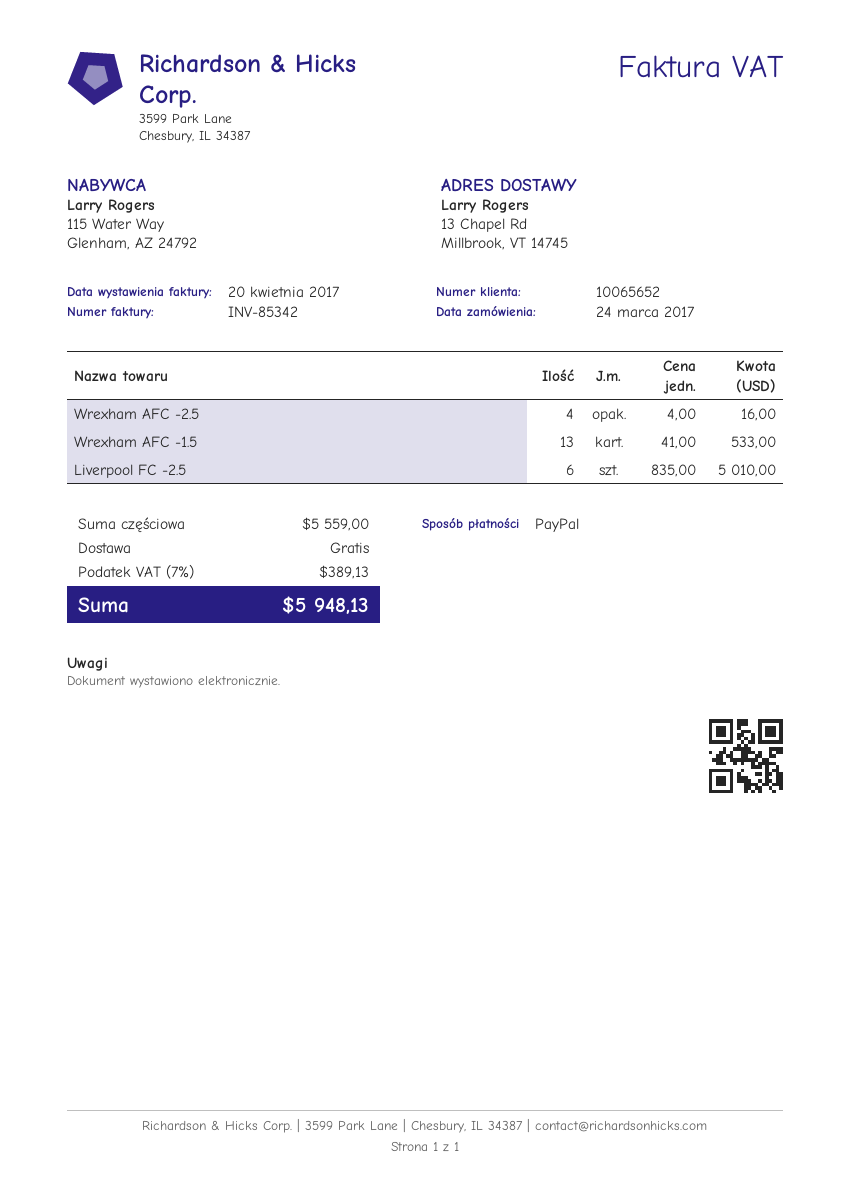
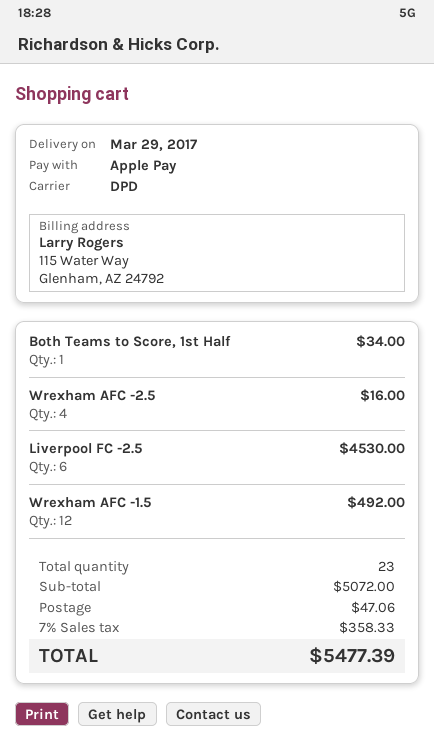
payment method: PayPal -> Apple Pay
Wrexham AFC -1.5: 13 for 533.00 -> 12 for 492.00
Liverpool FC -2.5: 6 for 5010.00 -> 6 for 4530.00
Both Teams to Score, 1st Half: none -> 1 for 34.00
subtotal: 5559.00 -> 5072.00
shipping: 0.00 -> 47.06
tax: 7% = 389.13 -> 7% = 358.33
total: 5948.13 -> 5477.39

